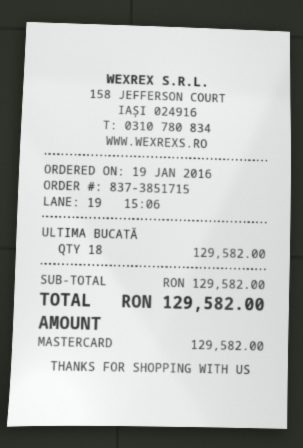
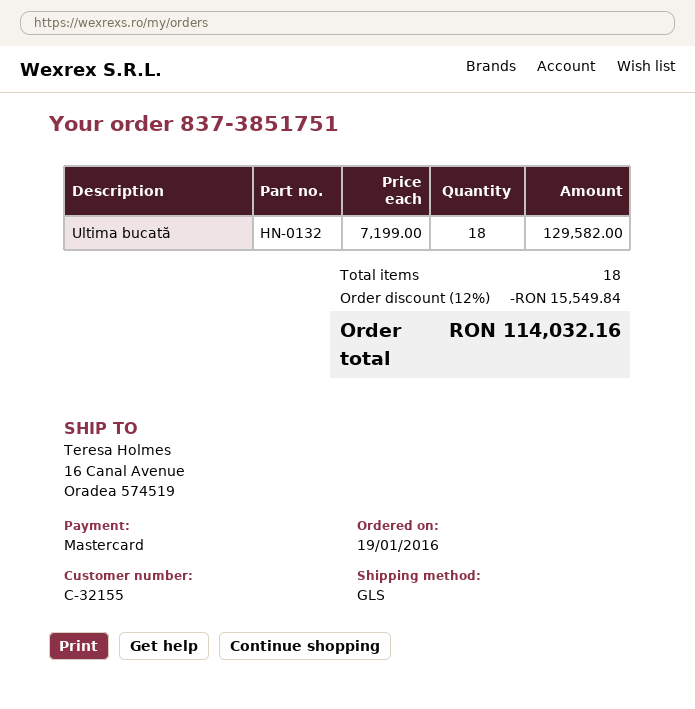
order number: 837-3851715 -> 837-3851751
discount: none -> 12% = 15549.84
total: 129582.00 -> 114032.16

